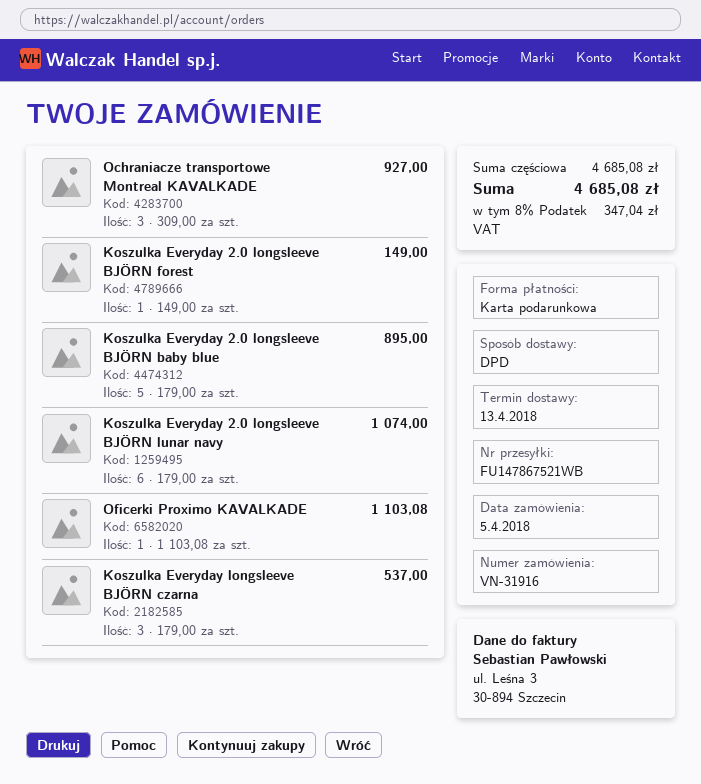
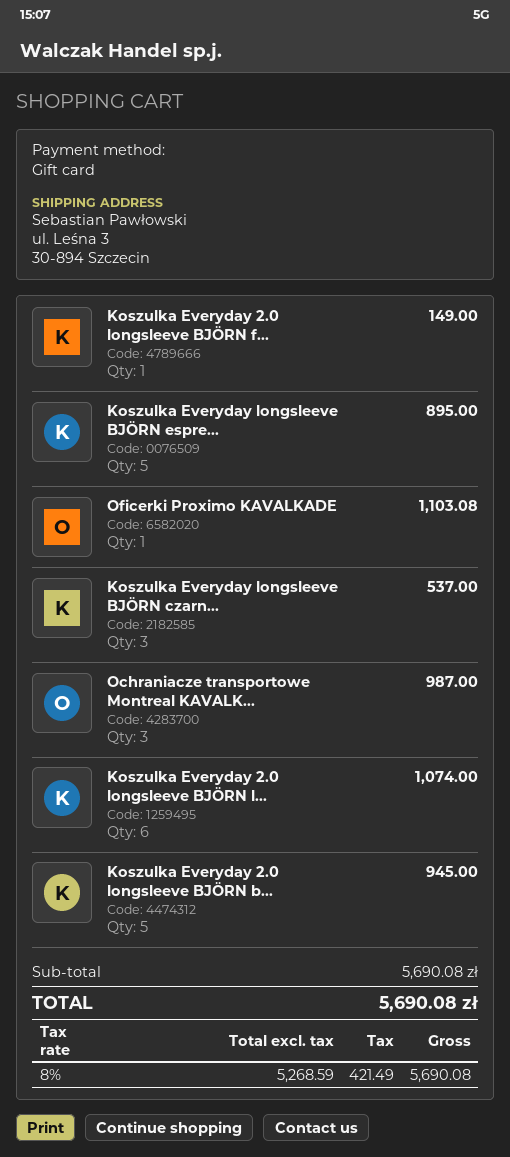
Ochraniacze transportowe Montreal KAVALKADE: 3 for 927.00 -> 3 for 987.00
Koszulka Everyday 2.0 longsleeve BJÖRN baby blue: 5 for 895.00 -> 5 for 945.00
Koszulka Everyday longsleeve BJÖRN espre...: none -> 5 for 895.00
subtotal: 4685.08 -> 5690.08
tax: 8% = 347.04 -> 8% = 421.49
total: 4685.08 -> 5690.08

